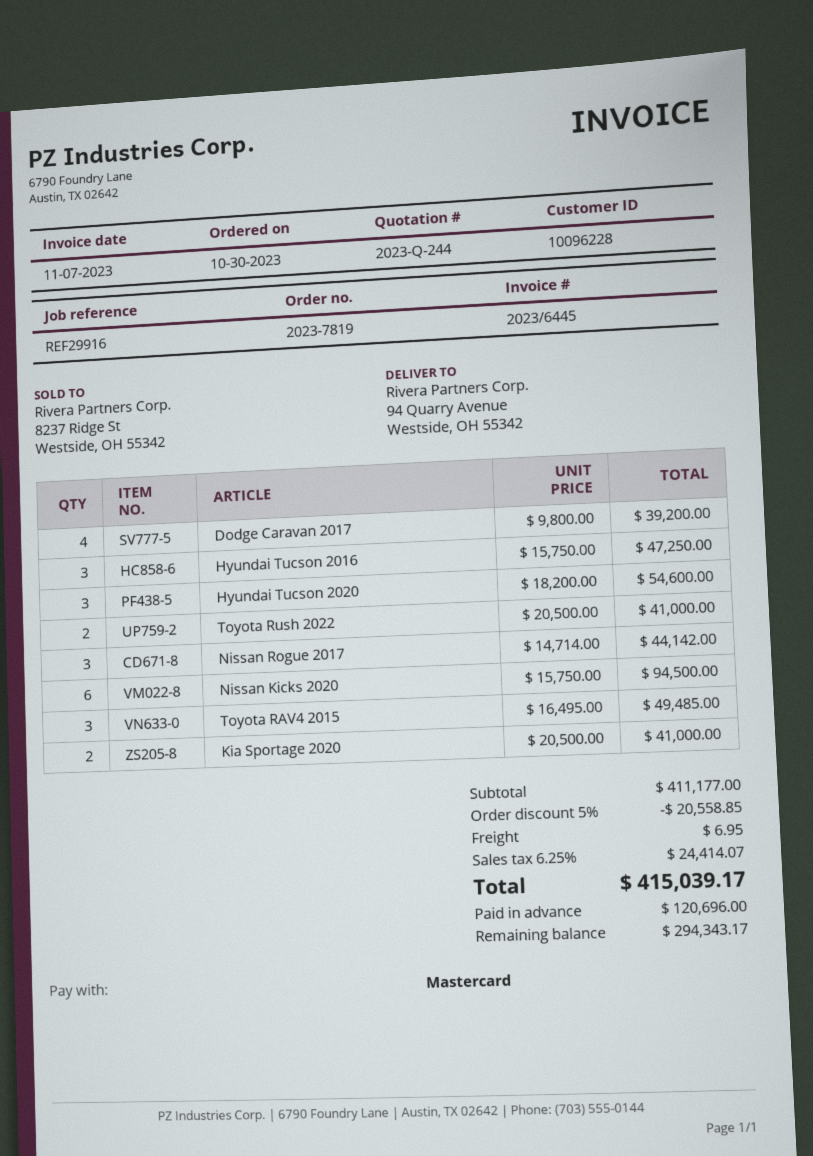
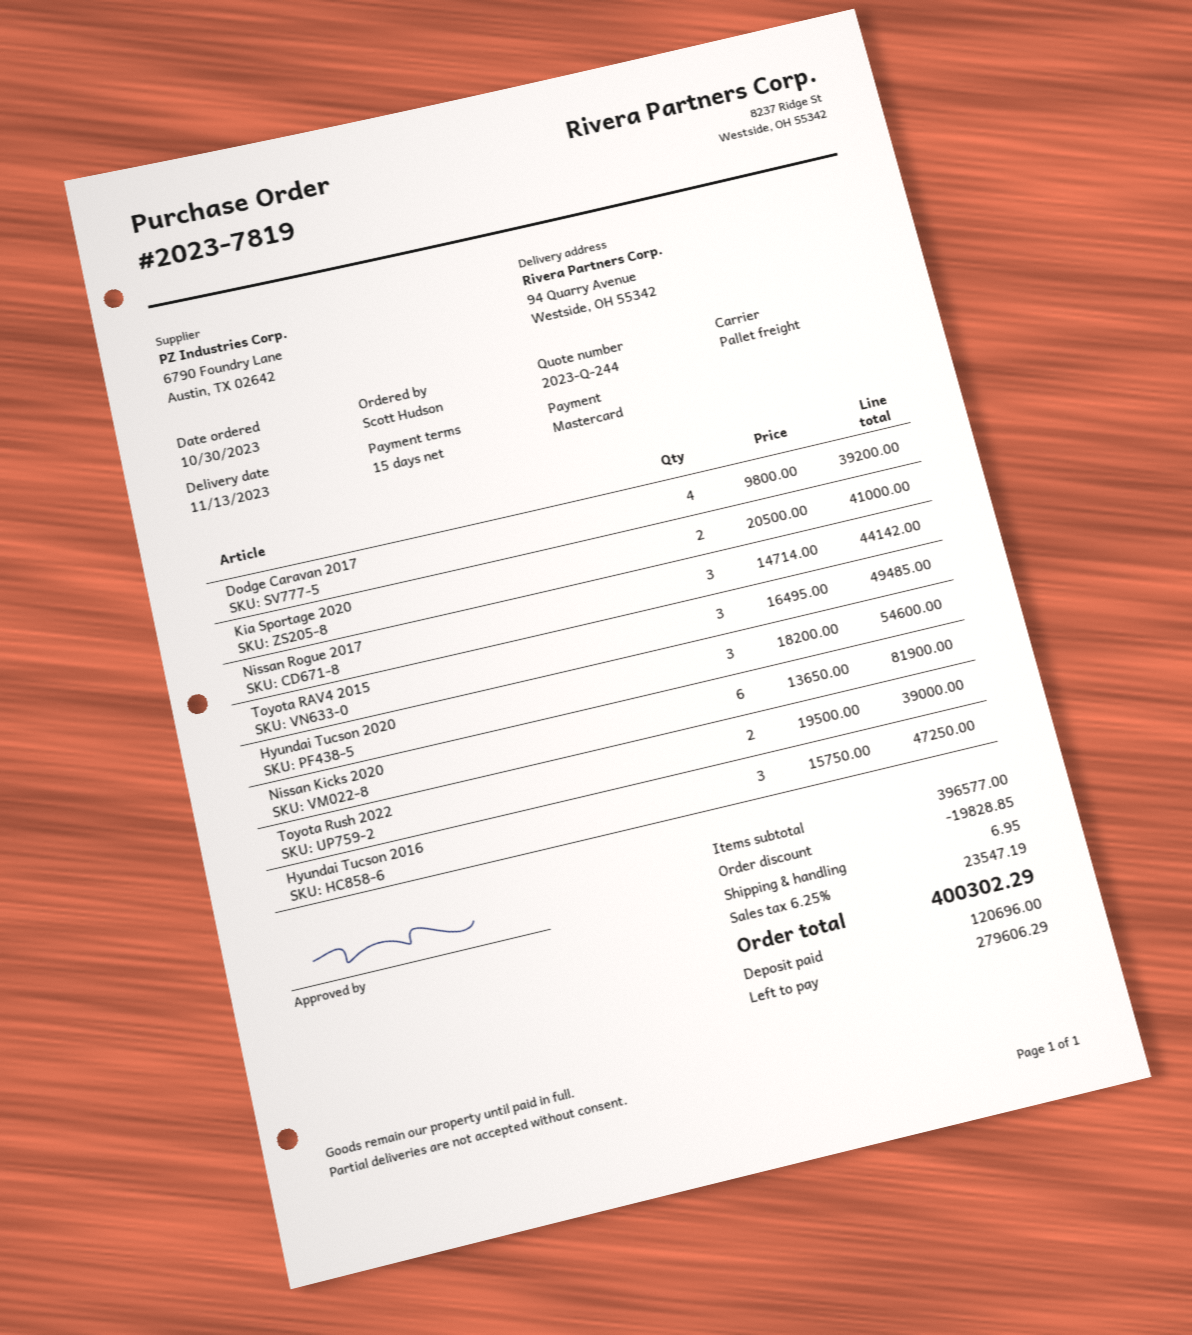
Toyota Rush 2022: 2 x 20500.00 = 41000.00 -> 2 x 19500.00 = 39000.00
Nissan Kicks 2020: 6 x 15750.00 = 94500.00 -> 6 x 13650.00 = 81900.00
subtotal: 411177.00 -> 396577.00
discount: 20558.85 -> 19828.85
tax: 6.25% = 24414.07 -> 6.25% = 23547.19
total: 415039.17 -> 400302.29
balance: 294343.17 -> 279606.29

